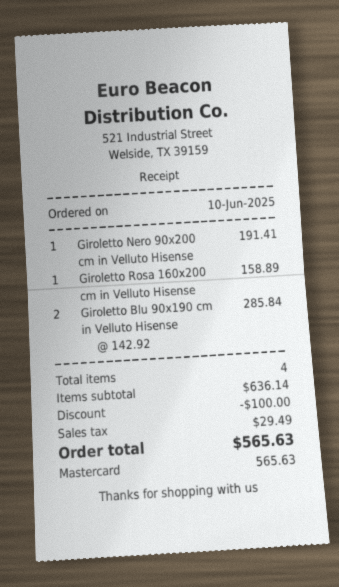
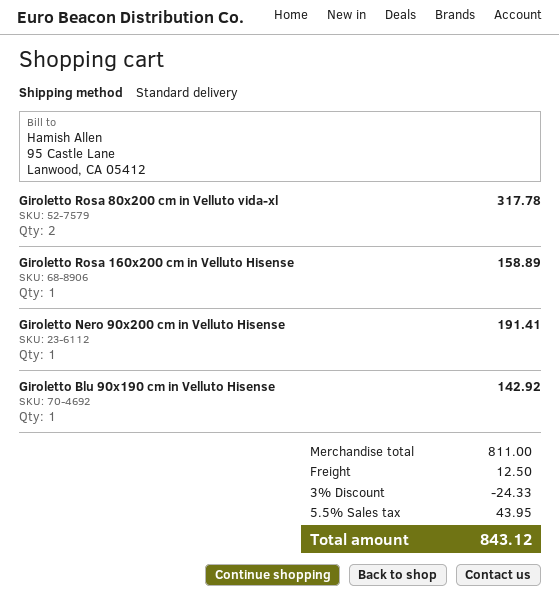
Giroletto Blu 90x190 cm in Velluto Hisense: 2 for 285.84 -> 1 for 142.92
Giroletto Rosa 80x200 cm in Velluto vida-xl: none -> 2 for 317.78
subtotal: 636.14 -> 811.00
discount: 100.00 -> 24.33
shipping: none -> 12.50
tax: 29.49 -> 43.95
total: 565.63 -> 843.12

